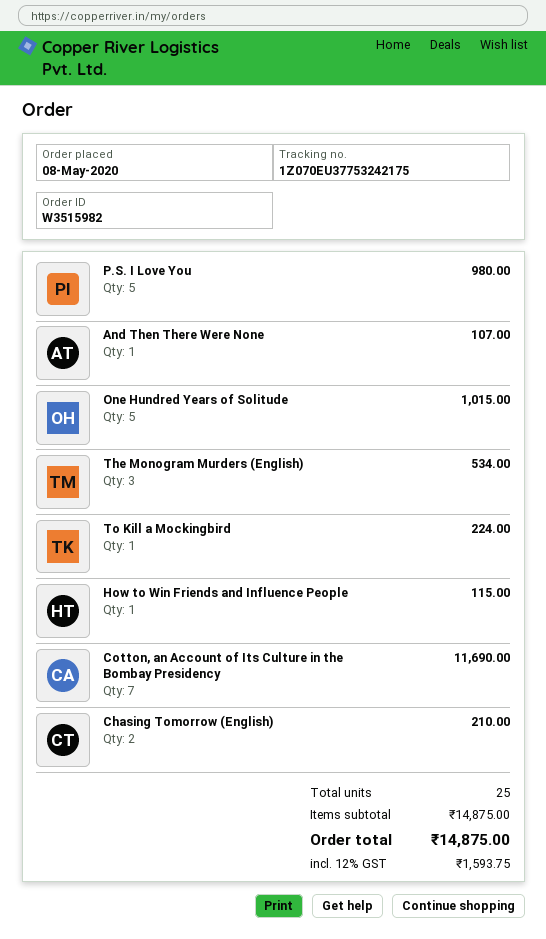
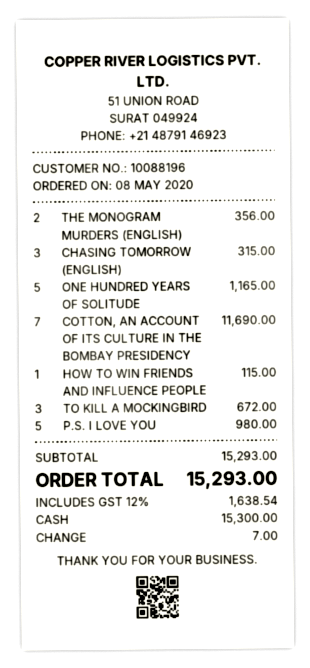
And Then There Were None: 1 for 107.00 -> none
One Hundred Years of Solitude: 5 for 1015.00 -> 5 for 1165.00
The Monogram Murders (English): 3 for 534.00 -> 2 for 356.00
To Kill a Mockingbird: 1 for 224.00 -> 3 for 672.00
Chasing Tomorrow (English): 2 for 210.00 -> 3 for 315.00
subtotal: 14875.00 -> 15293.00
tax: 12% = 1593.75 -> 12% = 1638.54
total: 14875.00 -> 15293.00

